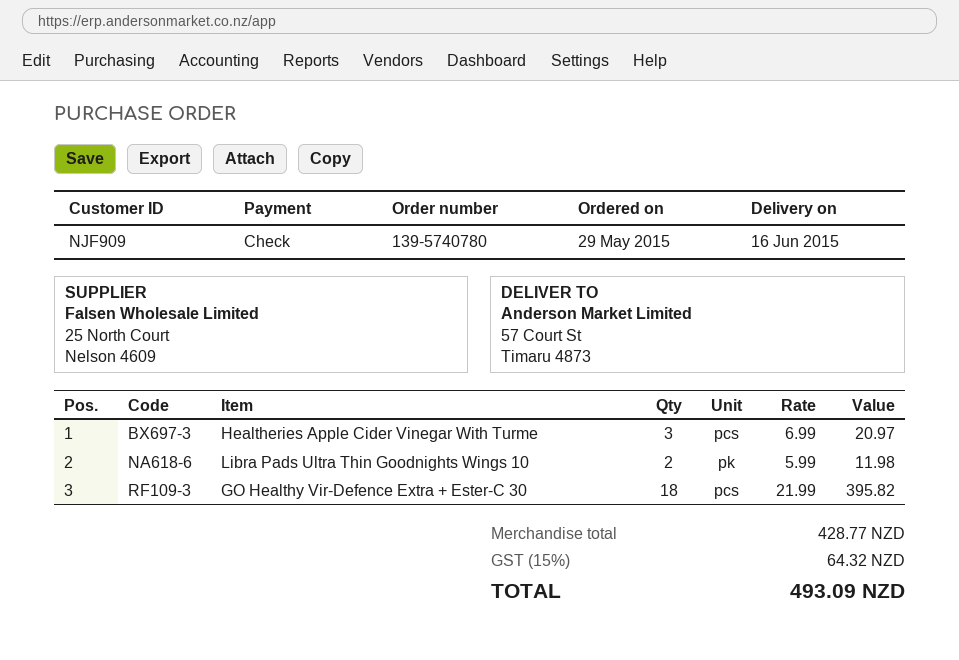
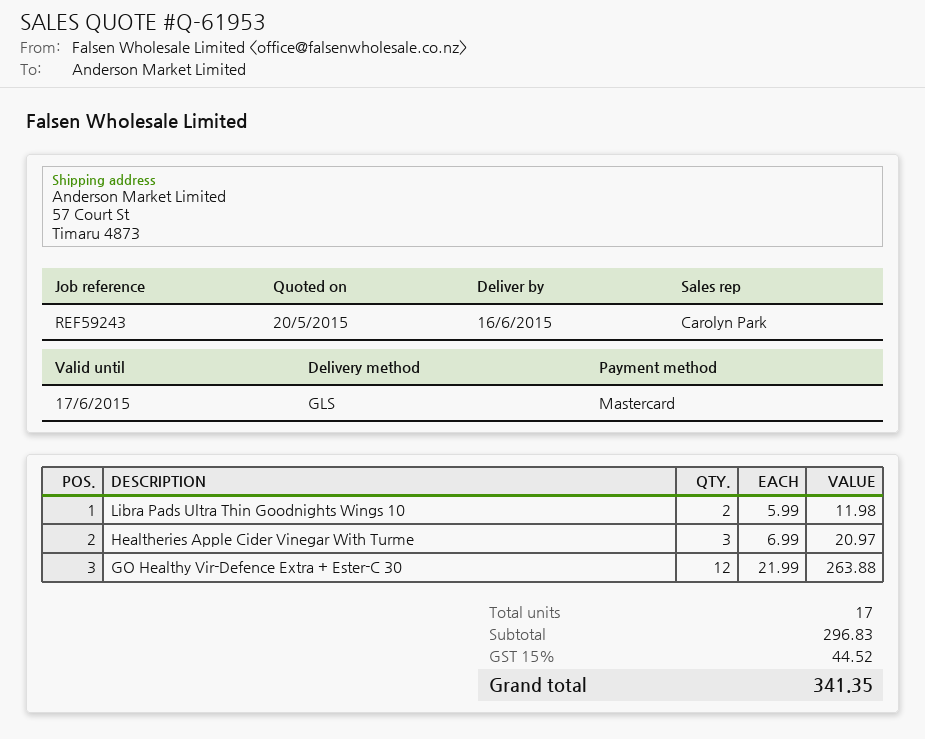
payment method: cheque -> Mastercard
GO Healthy Vir-Defence Extra + Ester-C 30: 18 x 21.99 = 395.82 -> 12 x 21.99 = 263.88
subtotal: 428.77 -> 296.83
tax: 15% = 64.32 -> 15% = 44.52
total: 493.09 -> 341.35

